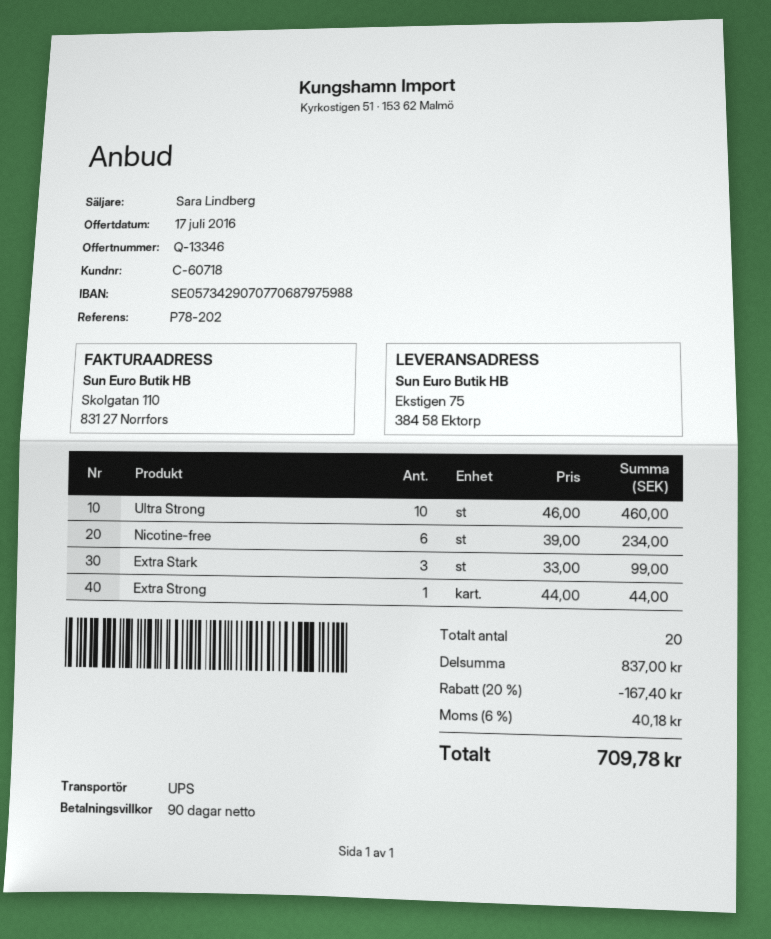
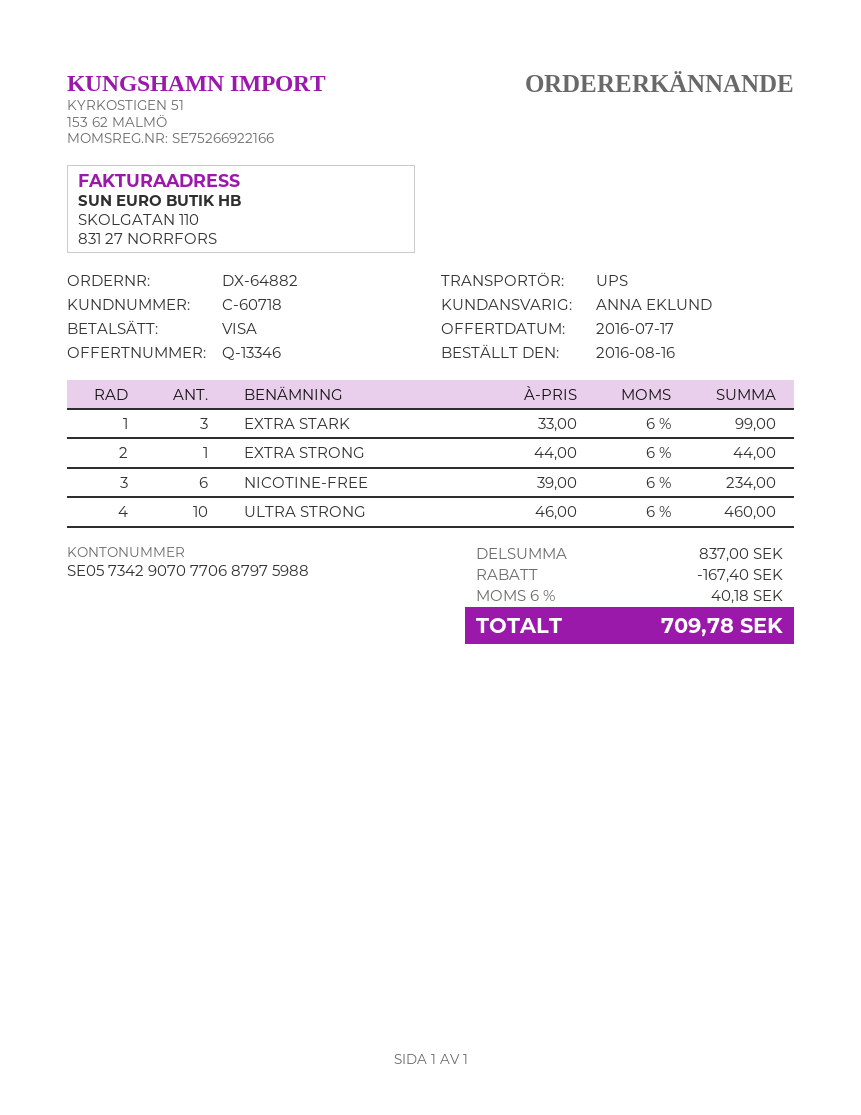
sales rep: Sara Lindberg -> ANNA EKLUND

